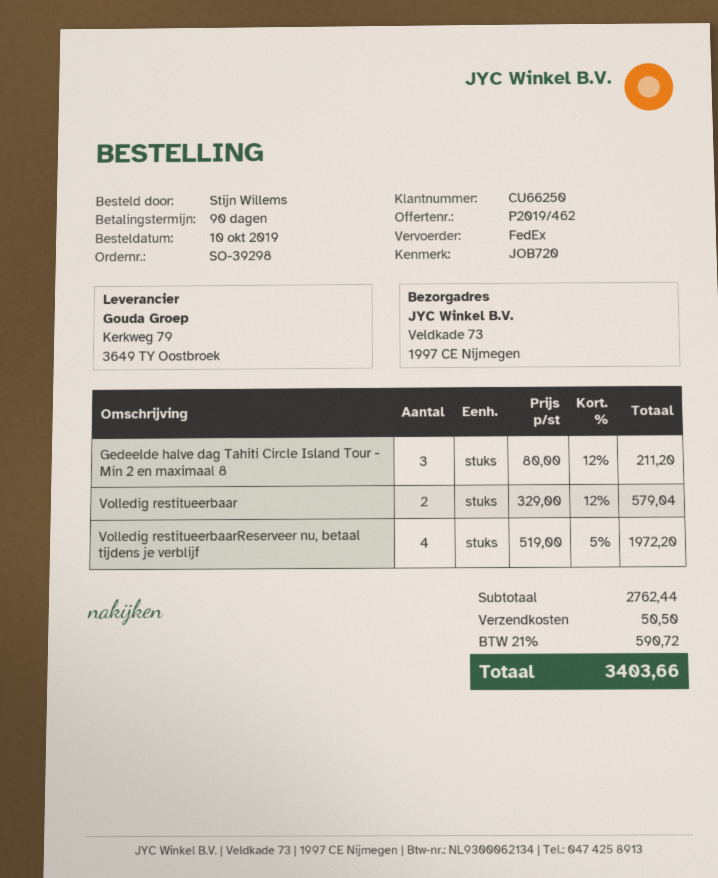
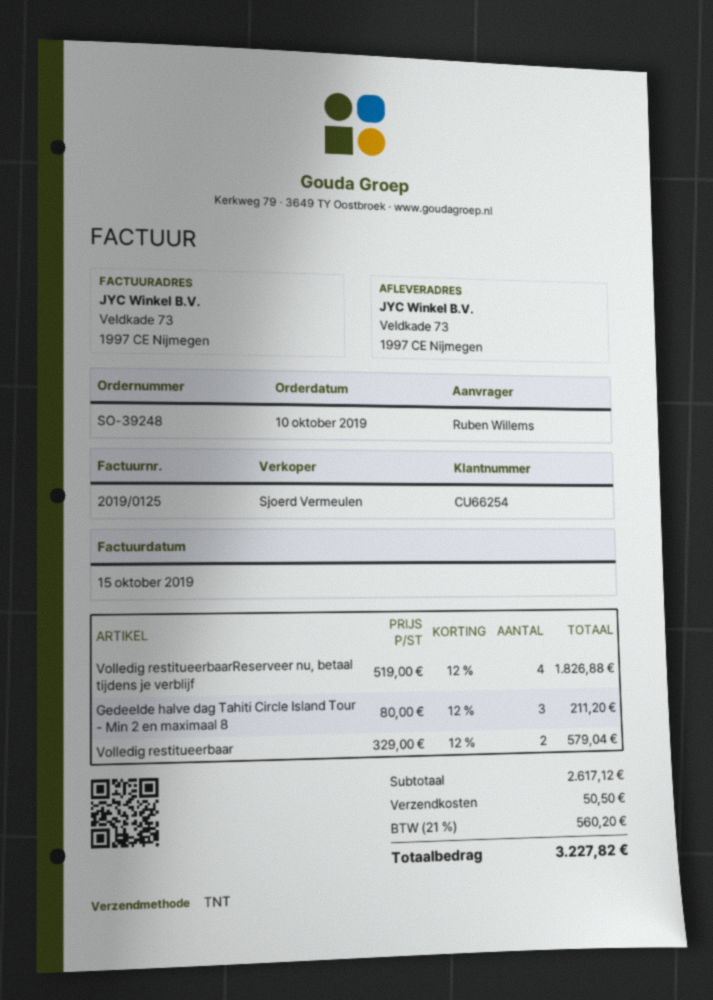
order number: SO-39298 -> SO-39248
customer number: CU66250 -> CU66254
ordered by: Stijn Willems -> Ruben Willems
shipping method: FedEx -> TNT
Volledig restitueerbaarReserveer nu, betaal tijdens je verblijf: 4 x 519.00 - 5% = 1972.20 -> 4 x 519.00 - 12% = 1826.88
subtotal: 2762.44 -> 2617.12
tax: 21% = 590.72 -> 21% = 560.20
total: 3403.66 -> 3227.82

